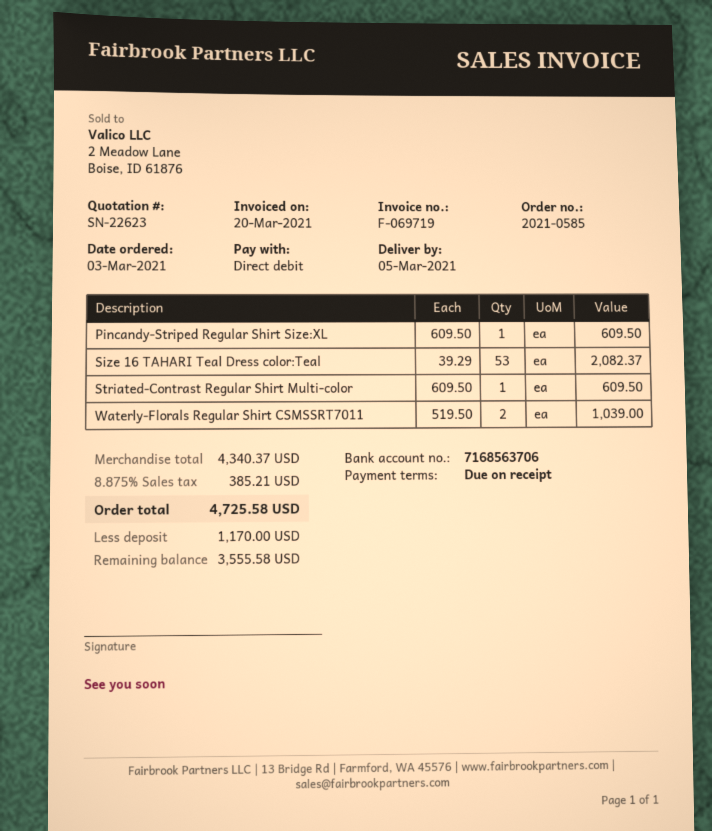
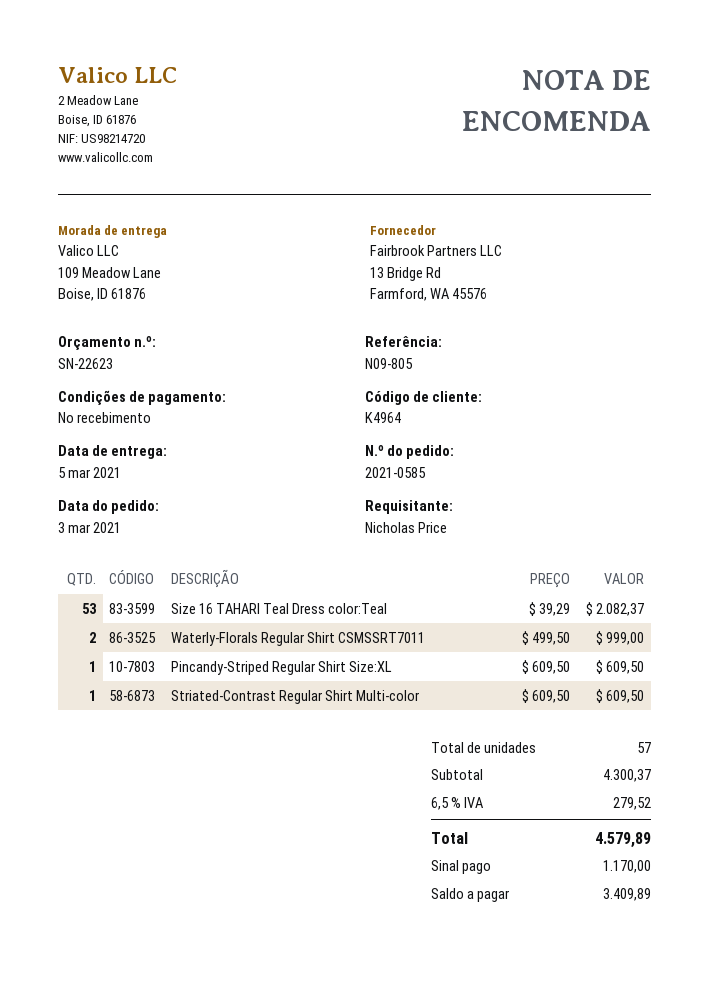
Waterly-Florals Regular Shirt CSMSSRT7011: 2 x 519.50 = 1039.00 -> 2 x 499.50 = 999.00
subtotal: 4340.37 -> 4300.37
tax: 8.875% = 385.21 -> 6.5% = 279.52
total: 4725.58 -> 4579.89
balance: 3555.58 -> 3409.89

